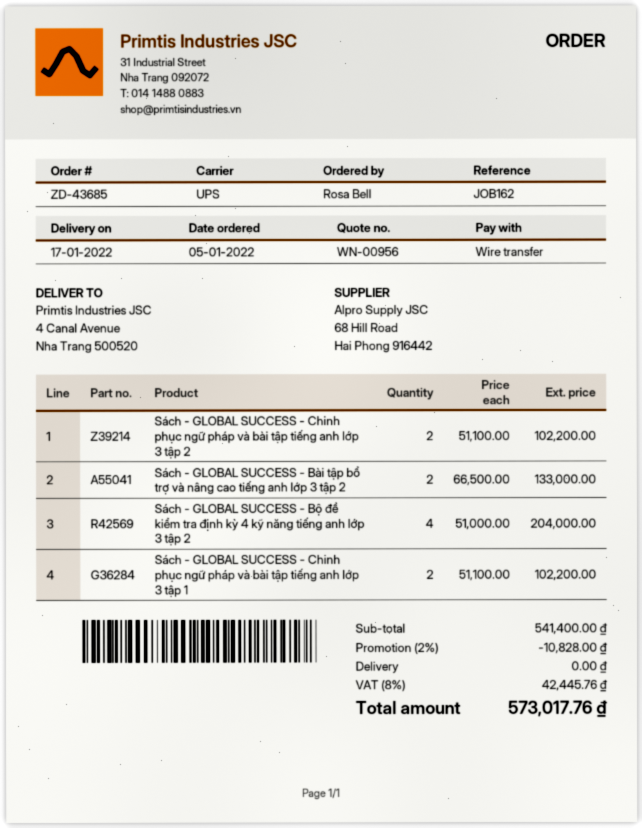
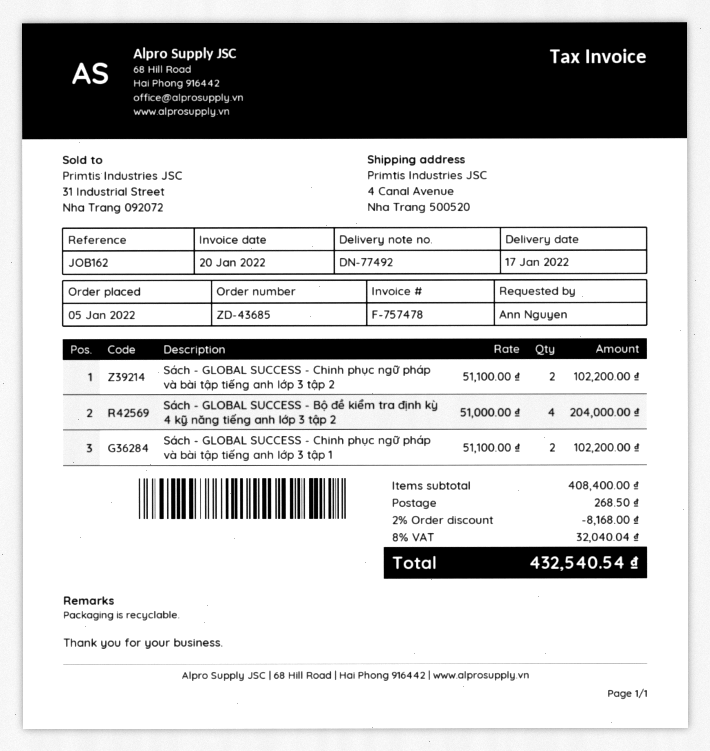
ordered by: Rosa Bell -> Ann Nguyen
Sách - GLOBAL SUCCESS - Bài tập bổ trợ và nâng cao tiếng anh lớp 3 tập 2: 2 x 66500.00 = 133000.00 -> none
subtotal: 541400.00 -> 408400.00
discount: 2% = 10828.00 -> 2% = 8168.00
shipping: 0.00 -> 268.50
tax: 8% = 42445.76 -> 8% = 32040.04
total: 573017.76 -> 432540.54

